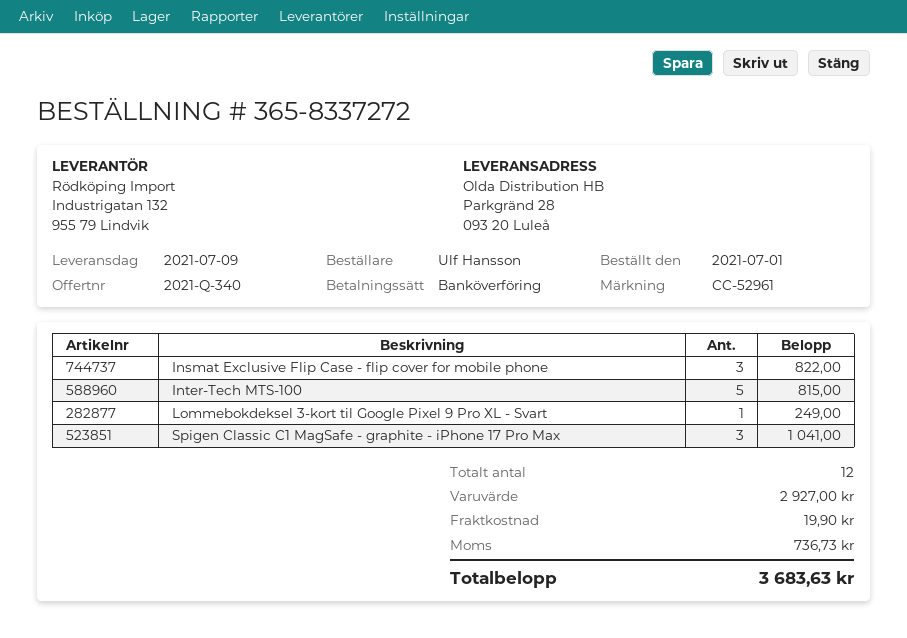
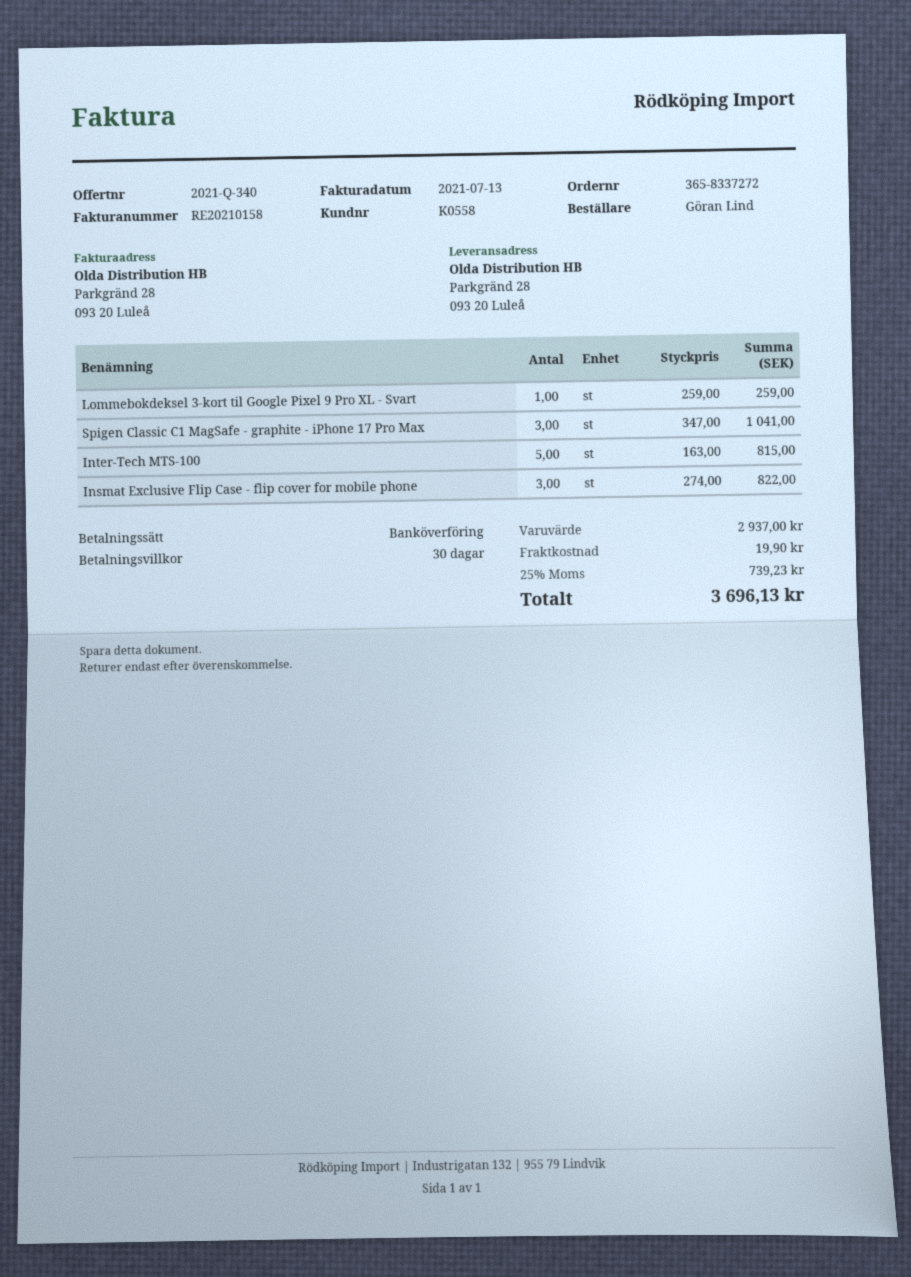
ordered by: Ulf Hansson -> Göran Lind
Lommebokdeksel 3-kort til Google Pixel 9 Pro XL - Svart: 1 for 249.00 -> 1 for 259.00
subtotal: 2927.00 -> 2937.00
tax: 736.73 -> 739.23
total: 3683.63 -> 3696.13

